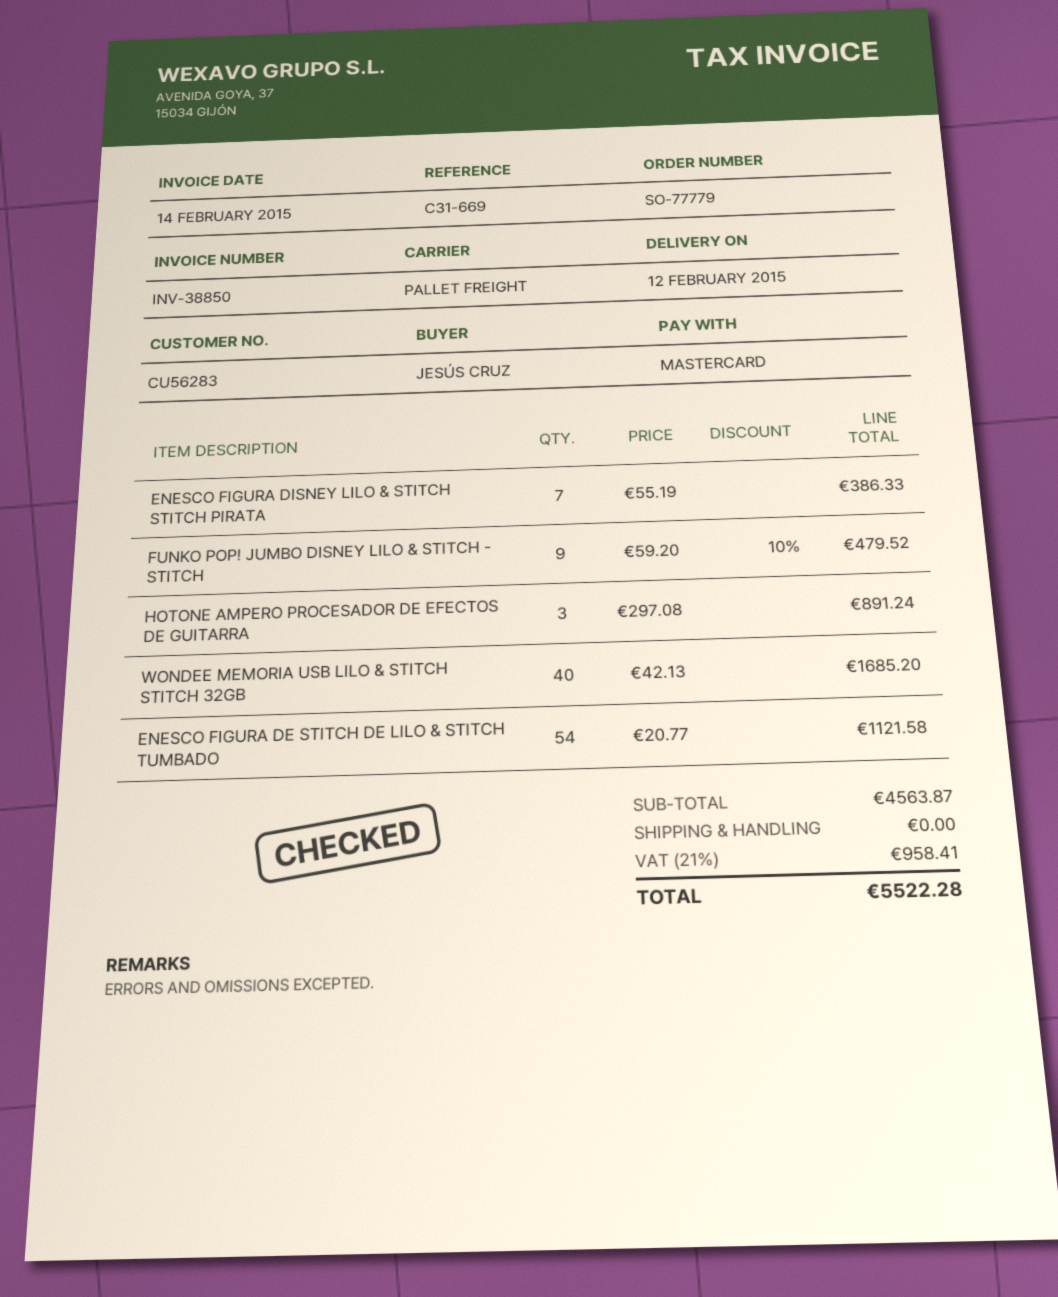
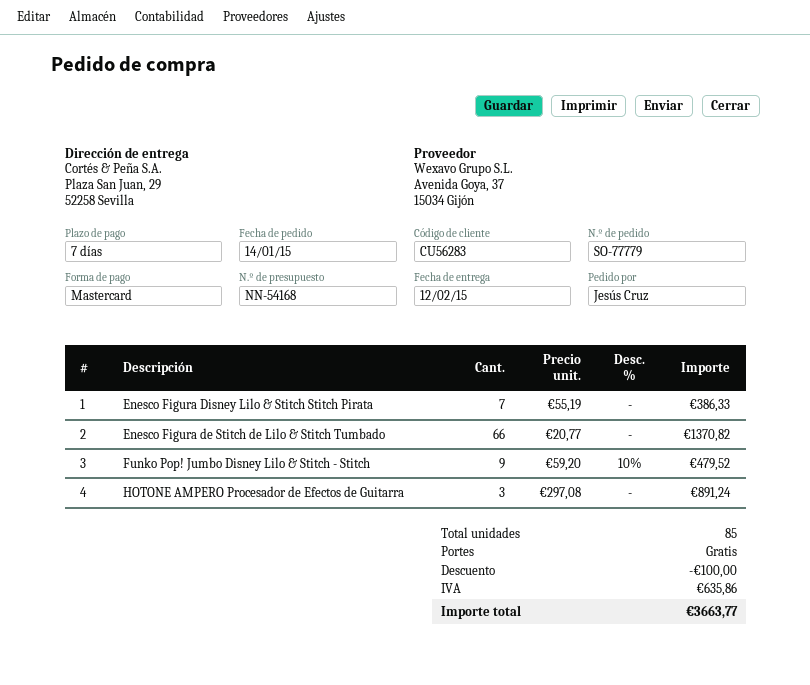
WONDEE MEMORIA USB LILO & STITCH STITCH 32GB: 40 x 42.13 = 1685.20 -> none
ENESCO FIGURA DE STITCH DE LILO & STITCH TUMBADO: 54 x 20.77 = 1121.58 -> 66 x 20.77 = 1370.82
discount: none -> 100.00
tax: 958.41 -> 635.86
total: 5522.28 -> 3663.77

